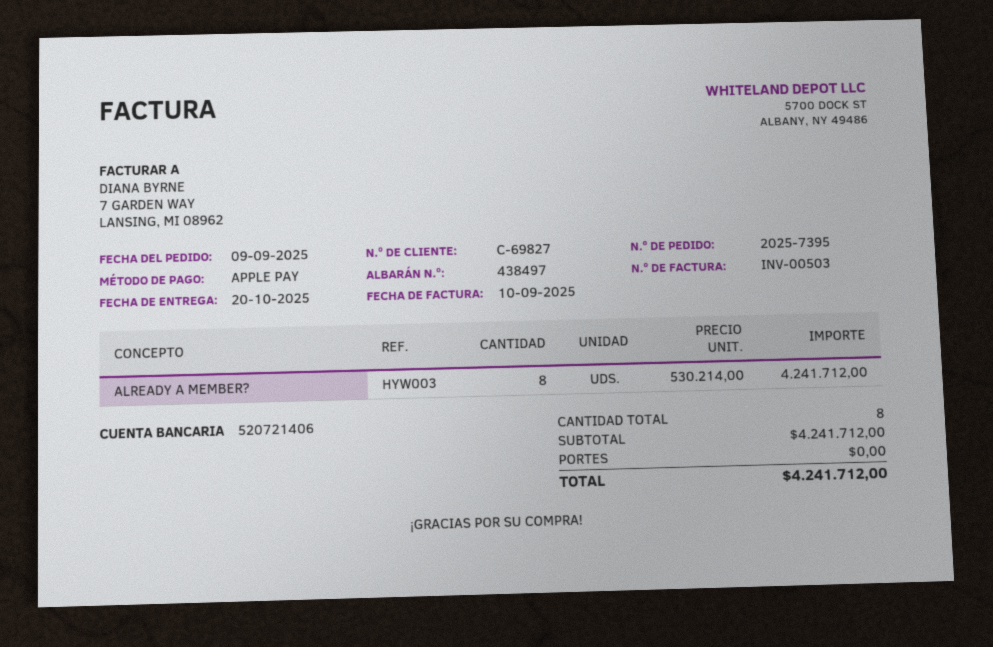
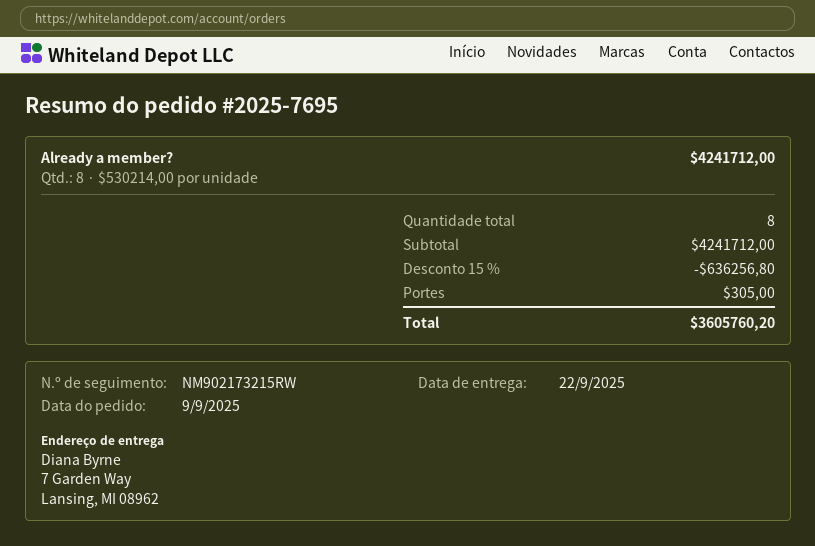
order number: 2025-7395 -> 2025-7695
delivery date: 2025-10-20 -> 2025-09-22
discount: none -> 15% = 636256.80
shipping: 0.00 -> 305.00
total: 4241712.00 -> 3605760.20

